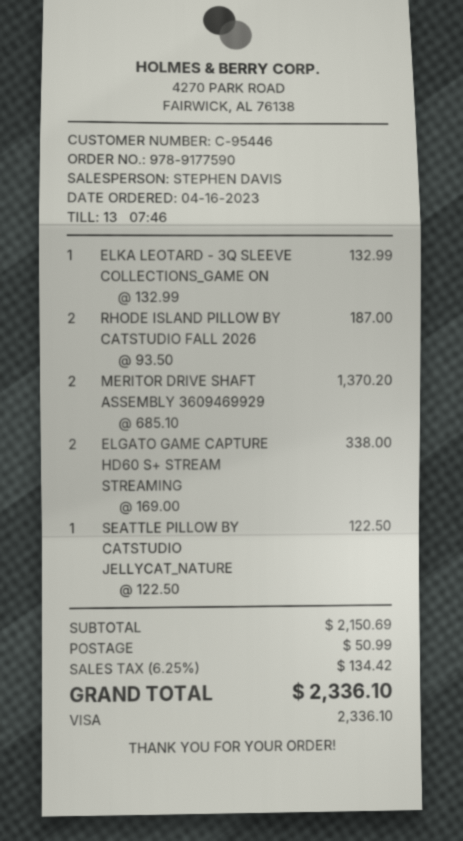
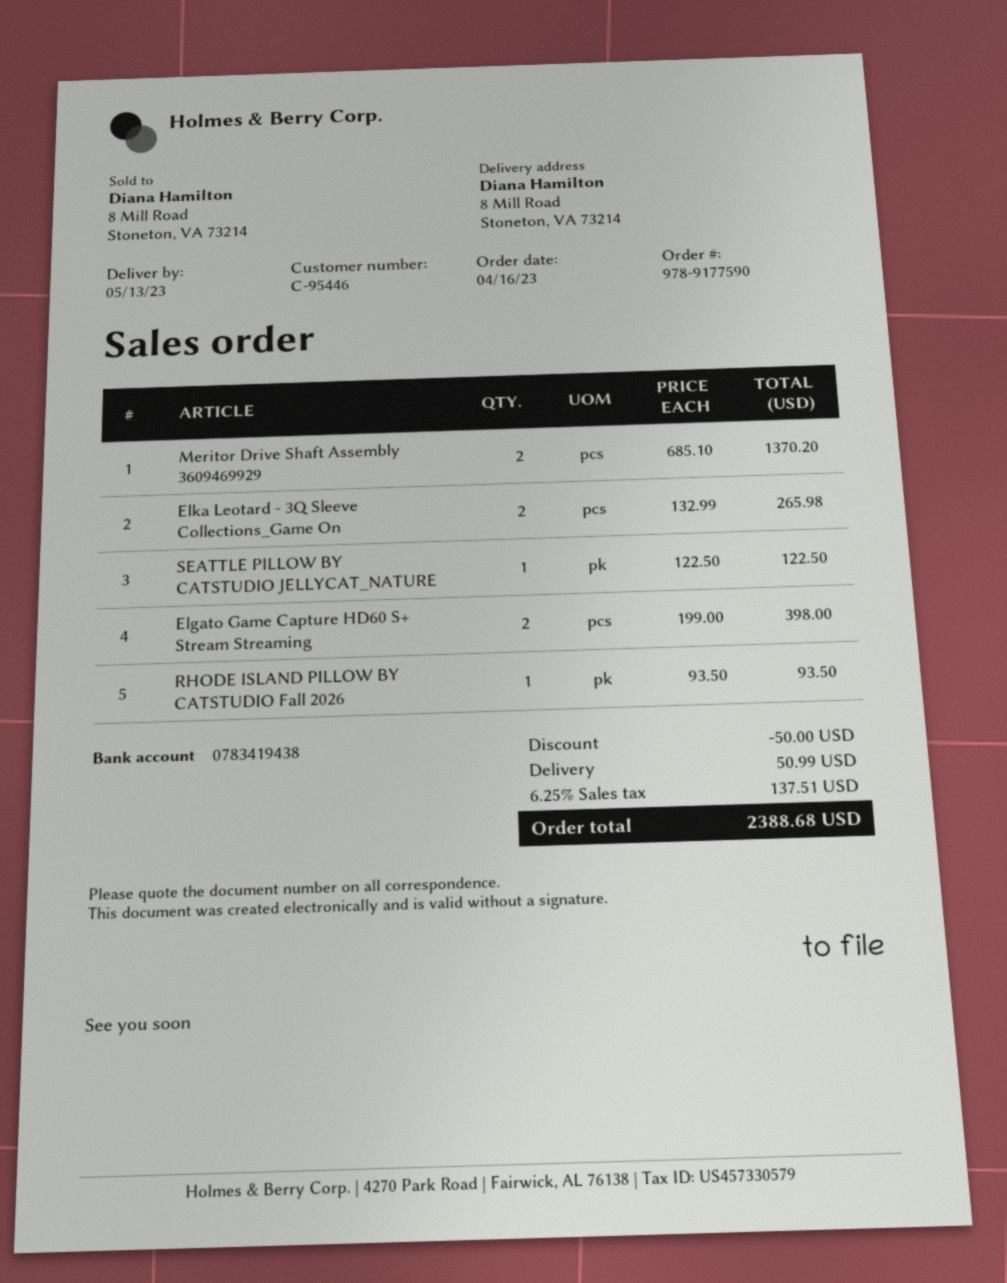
ELKA LEOTARD - 3Q SLEEVE COLLECTIONS_GAME ON: 1 x 132.99 = 132.99 -> 2 x 132.99 = 265.98
RHODE ISLAND PILLOW BY CATSTUDIO FALL 2026: 2 x 93.50 = 187.00 -> 1 x 93.50 = 93.50
ELGATO GAME CAPTURE HD60 S+ STREAM STREAMING: 2 x 169.00 = 338.00 -> 2 x 199.00 = 398.00
discount: none -> 50.00
tax: 6.25% = 134.42 -> 6.25% = 137.51
total: 2336.10 -> 2388.68

